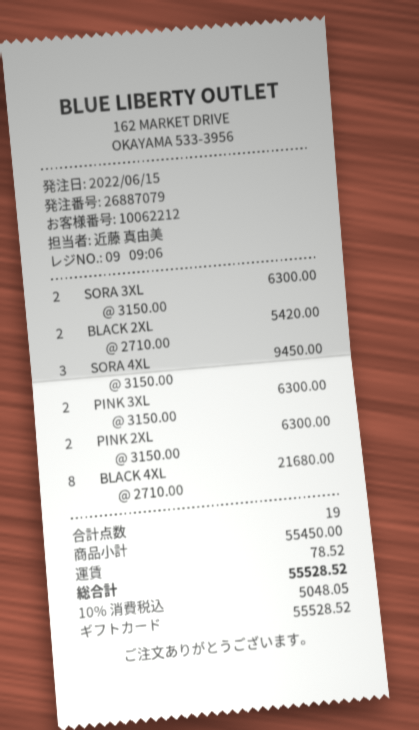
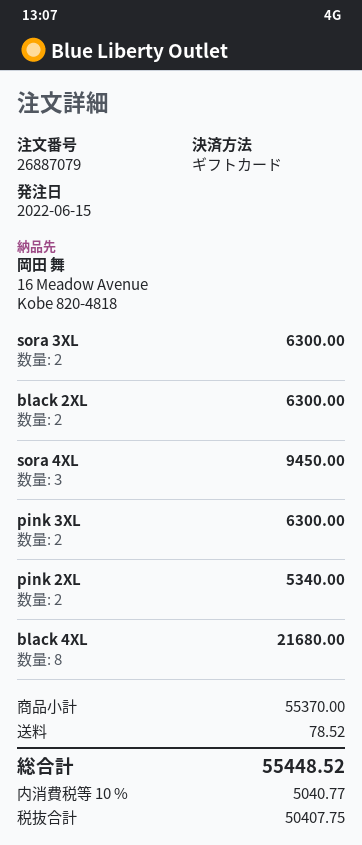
BLACK 2XL: 2 for 5420.00 -> 2 for 6300.00
PINK 2XL: 2 for 6300.00 -> 2 for 5340.00
subtotal: 55450.00 -> 55370.00
tax: 10% = 5048.05 -> 10% = 5040.77
total: 55528.52 -> 55448.52

